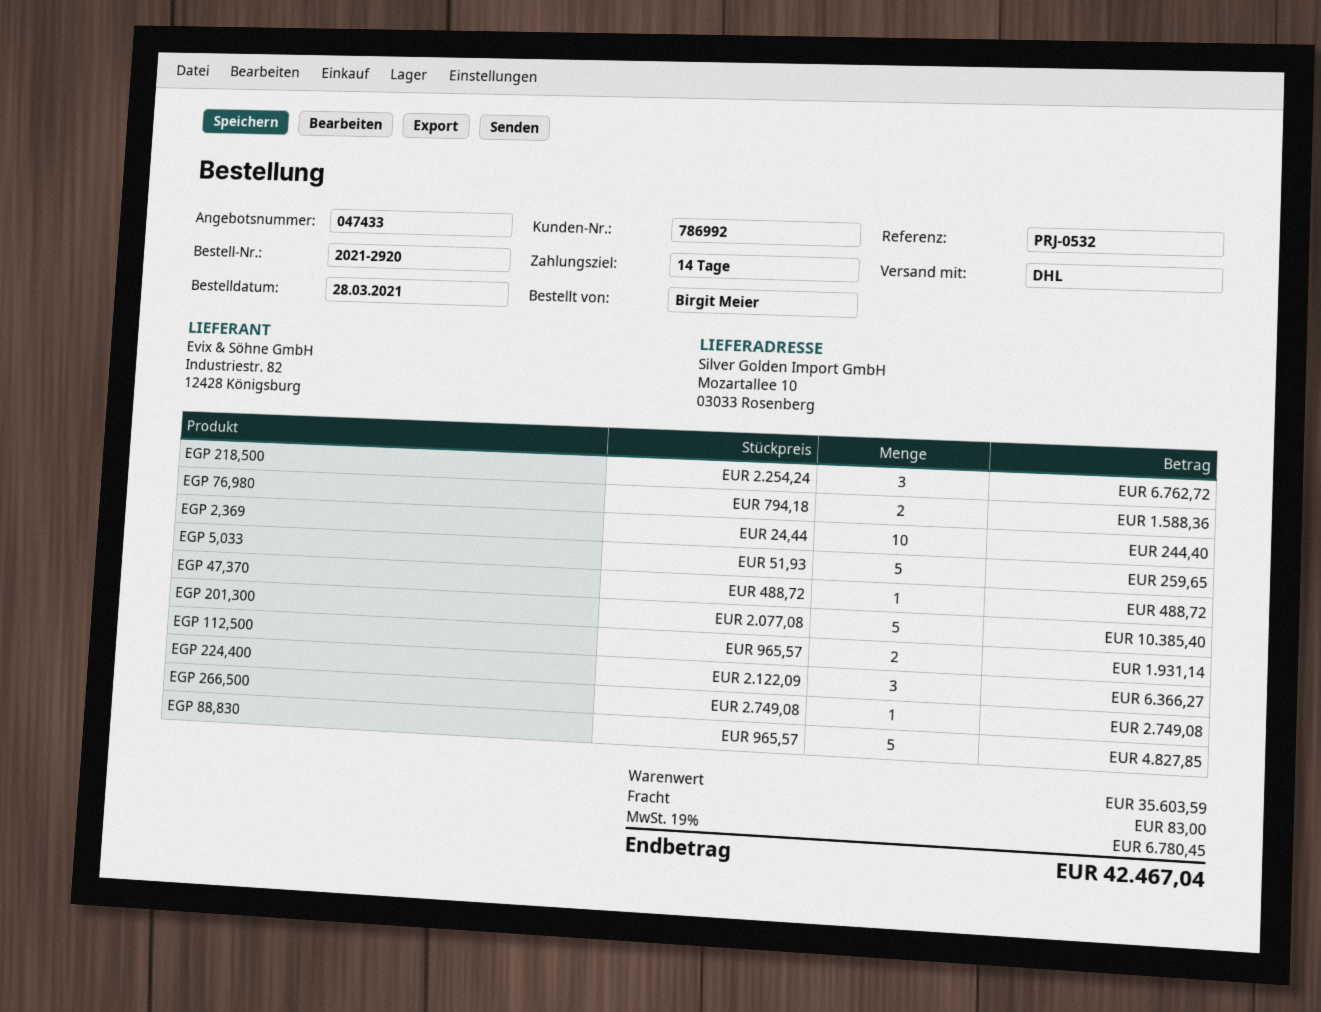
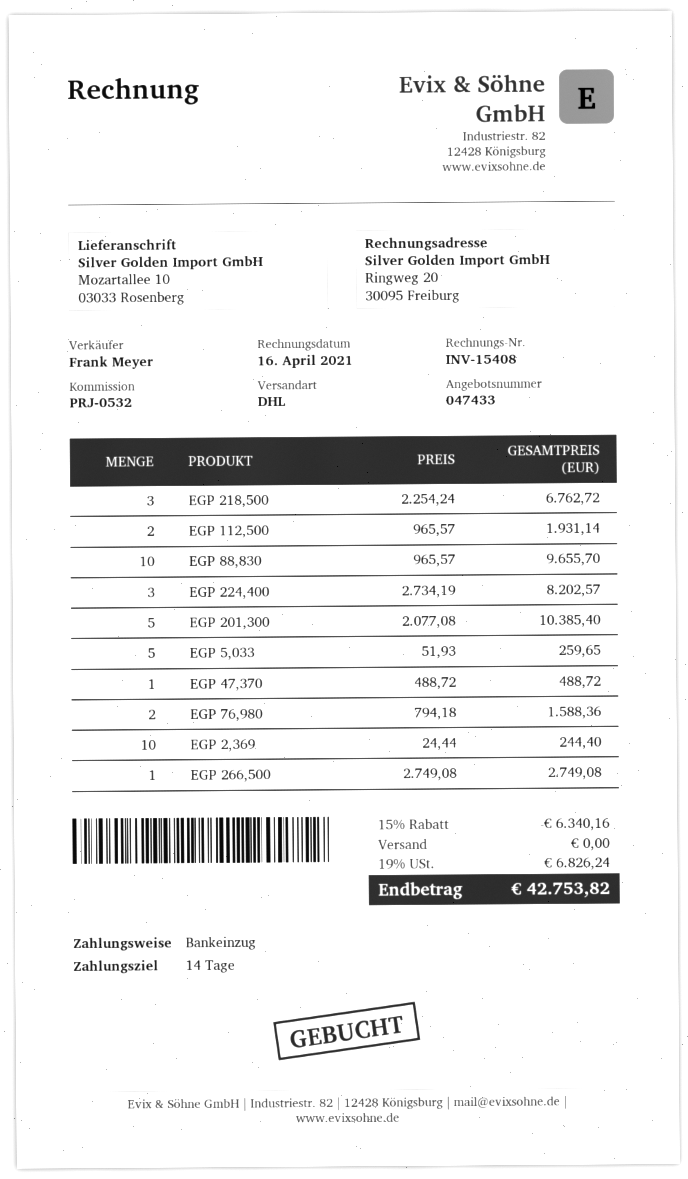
EGP 224,400: 3 x 2122.09 = 6366.27 -> 3 x 2734.19 = 8202.57
EGP 88,830: 5 x 965.57 = 4827.85 -> 10 x 965.57 = 9655.70
discount: none -> 15% = 6340.16
shipping: 83.00 -> 0.00
tax: 19% = 6780.45 -> 19% = 6826.24
total: 42467.04 -> 42753.82

